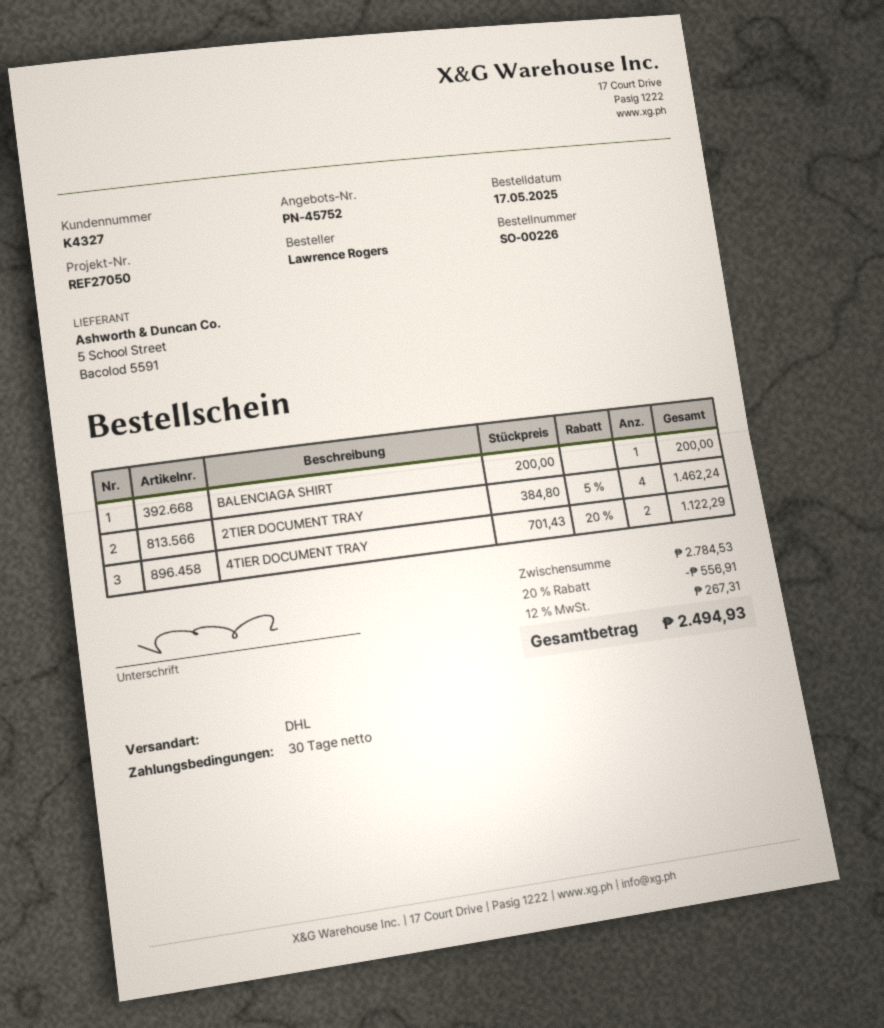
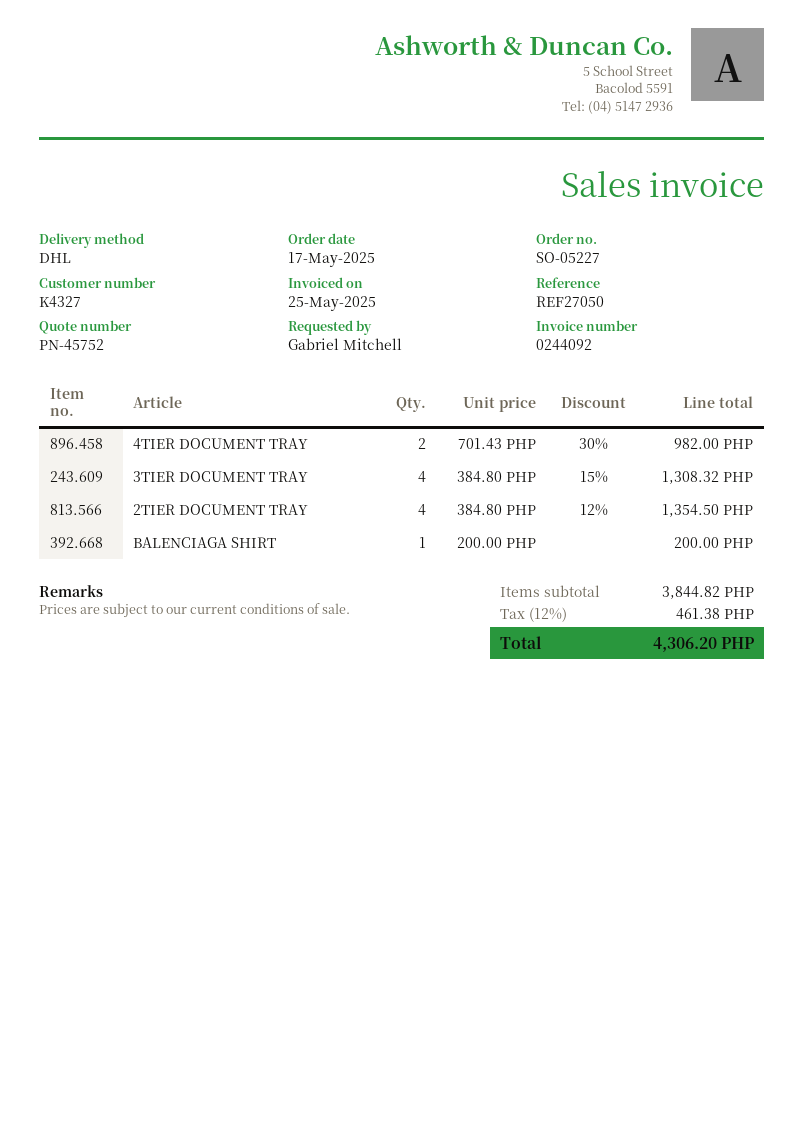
order number: SO-00226 -> SO-05227
ordered by: Lawrence Rogers -> Gabriel Mitchell
2TIER DOCUMENT TRAY: 4 x 384.80 - 5% = 1462.24 -> 4 x 384.80 - 12% = 1354.50
4TIER DOCUMENT TRAY: 2 x 701.43 - 20% = 1122.29 -> 2 x 701.43 - 30% = 982.00
3TIER DOCUMENT TRAY: none -> 4 x 384.80 - 15% = 1308.32
subtotal: 2784.53 -> 3844.82
discount: 20% = 556.91 -> none
tax: 12% = 267.31 -> 12% = 461.38
total: 2494.93 -> 4306.20

